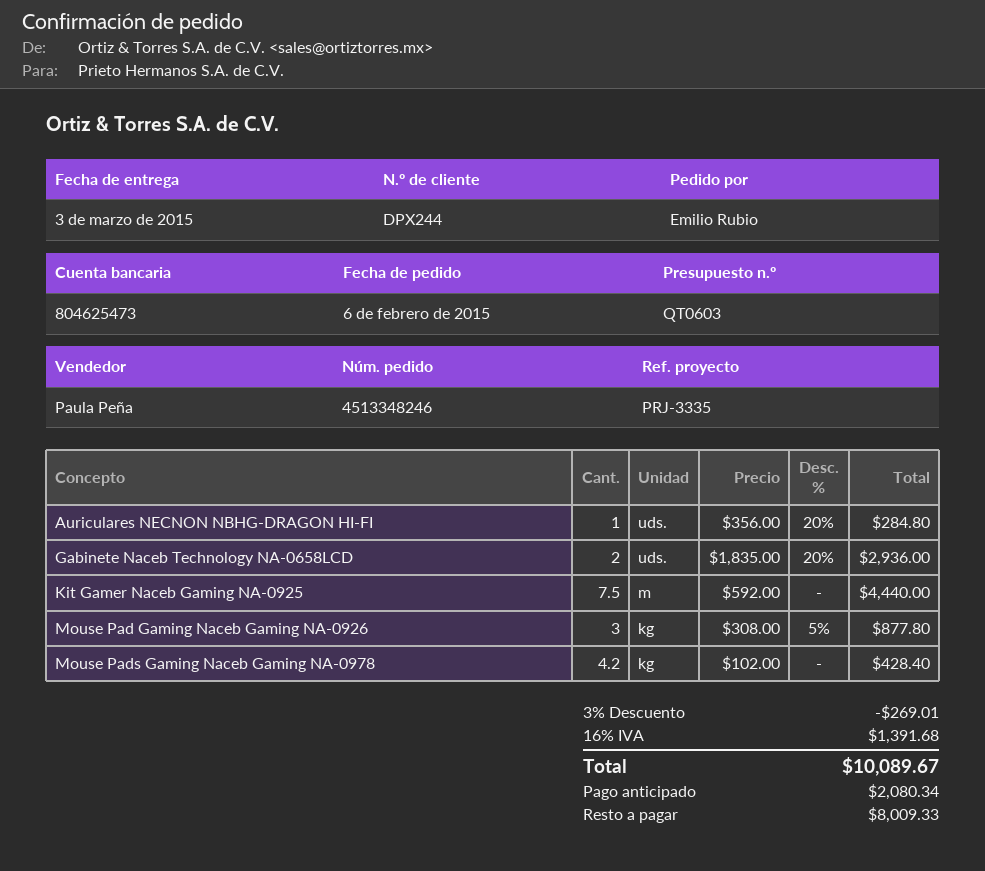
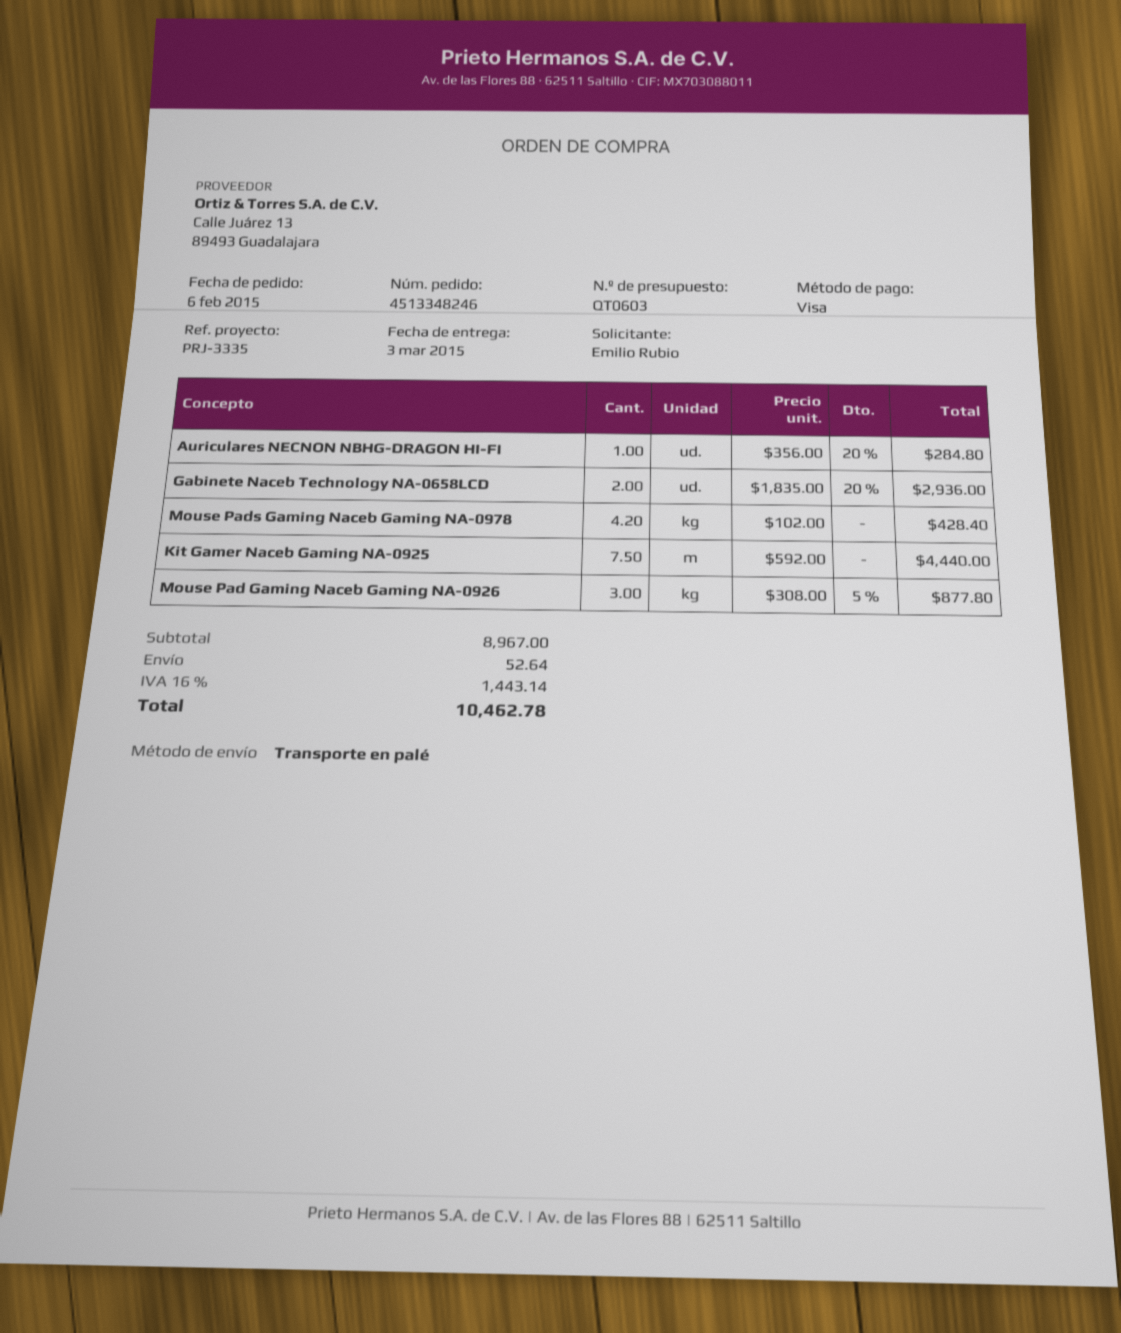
discount: 3% = 269.01 -> none
shipping: none -> 52.64
tax: 16% = 1391.68 -> 16% = 1443.14
total: 10089.67 -> 10462.78

